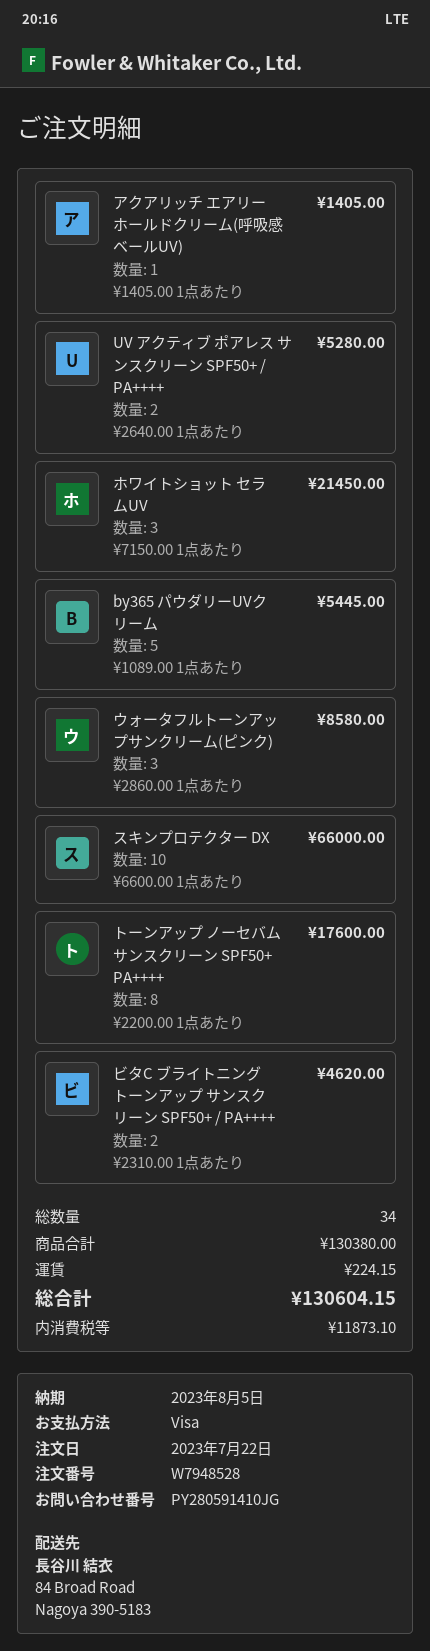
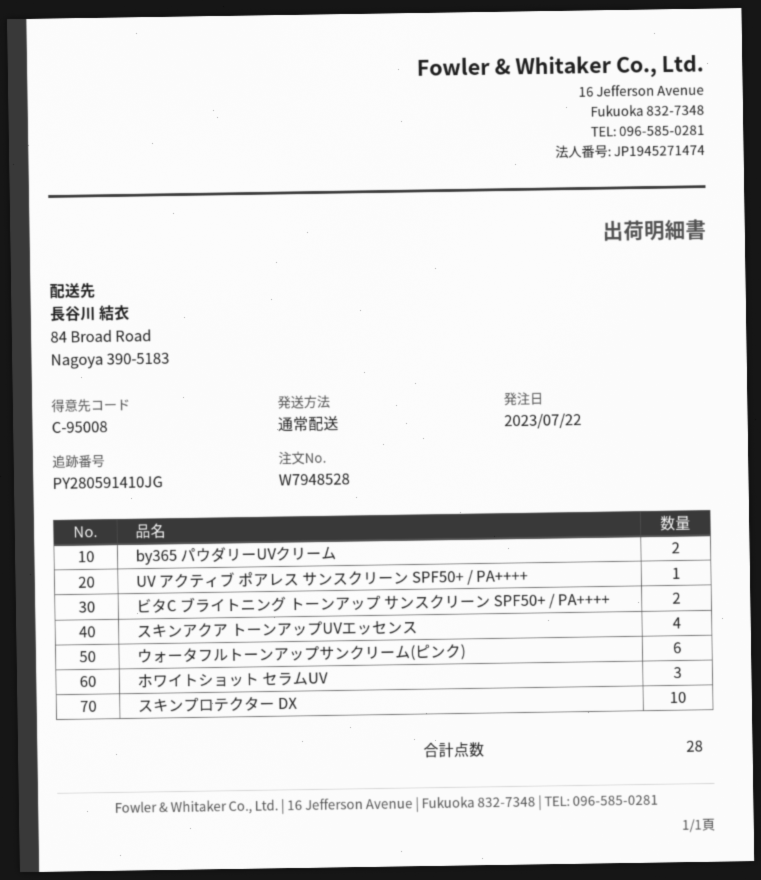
アクアリッチ エアリーホールドクリーム(呼吸感ベールUV): 1 -> none
UV アクティブ ポアレス サンスクリーン SPF50+ / PA++++: 2 -> 1
by365 パウダリーUVクリーム: 5 -> 2
ウォータフルトーンアップサンクリーム(ピンク): 3 -> 6
トーンアップ ノーセバム サンスクリーン SPF50+ PA++++: 8 -> none
スキンアクア トーンアップUVエッセンス: none -> 4
total quantity: 34 -> 28

